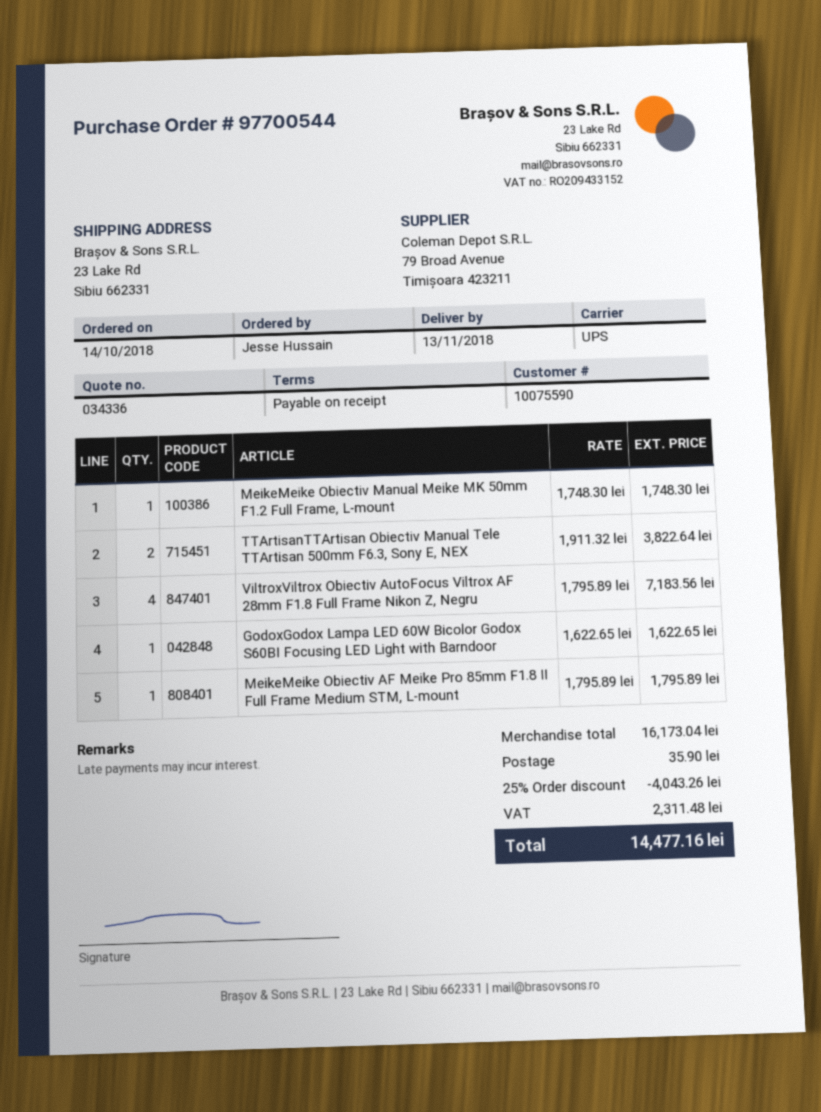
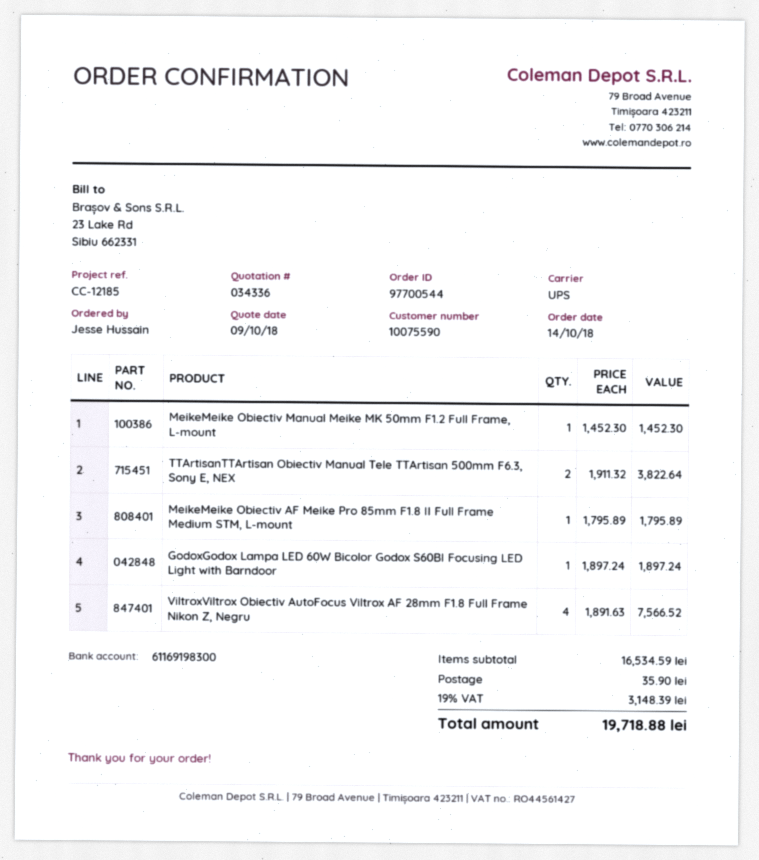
MeikeMeike Obiectiv Manual Meike MK 50mm F1.2 Full Frame, L-mount: 1 x 1748.30 = 1748.30 -> 1 x 1452.30 = 1452.30
ViltroxViltrox Obiectiv AutoFocus Viltrox AF 28mm F1.8 Full Frame Nikon Z, Negru: 4 x 1795.89 = 7183.56 -> 4 x 1891.63 = 7566.52
GodoxGodox Lampa LED 60W Bicolor Godox S60BI Focusing LED Light with Barndoor: 1 x 1622.65 = 1622.65 -> 1 x 1897.24 = 1897.24
subtotal: 16173.04 -> 16534.59
discount: 25% = 4043.26 -> none
tax: 2311.48 -> 3148.39
total: 14477.16 -> 19718.88

